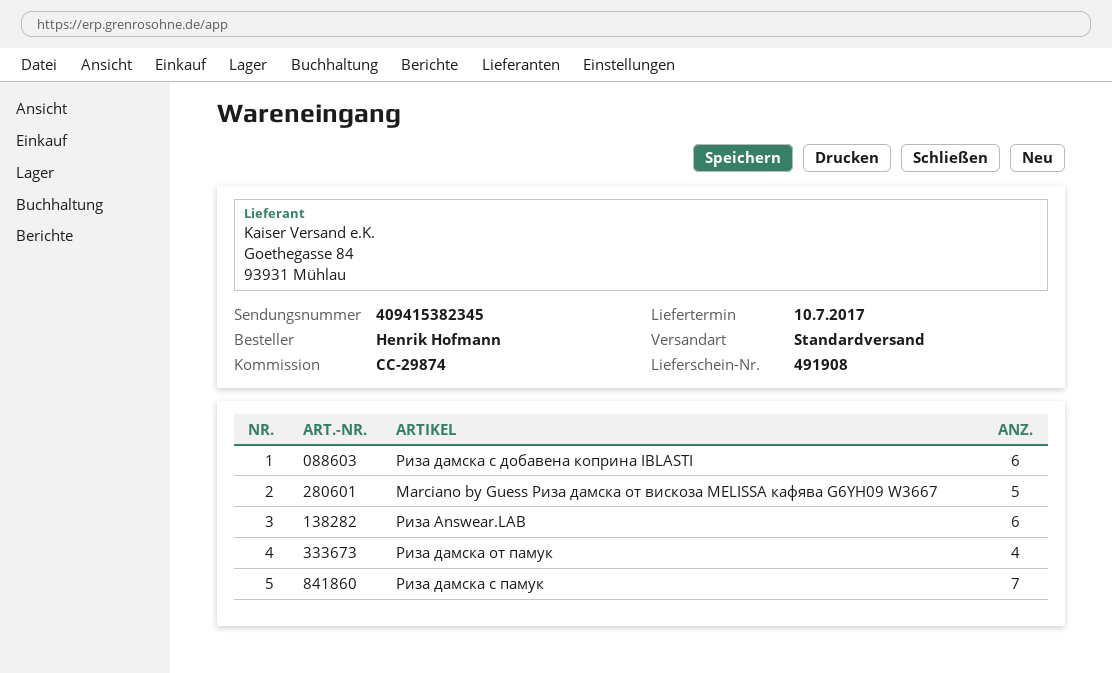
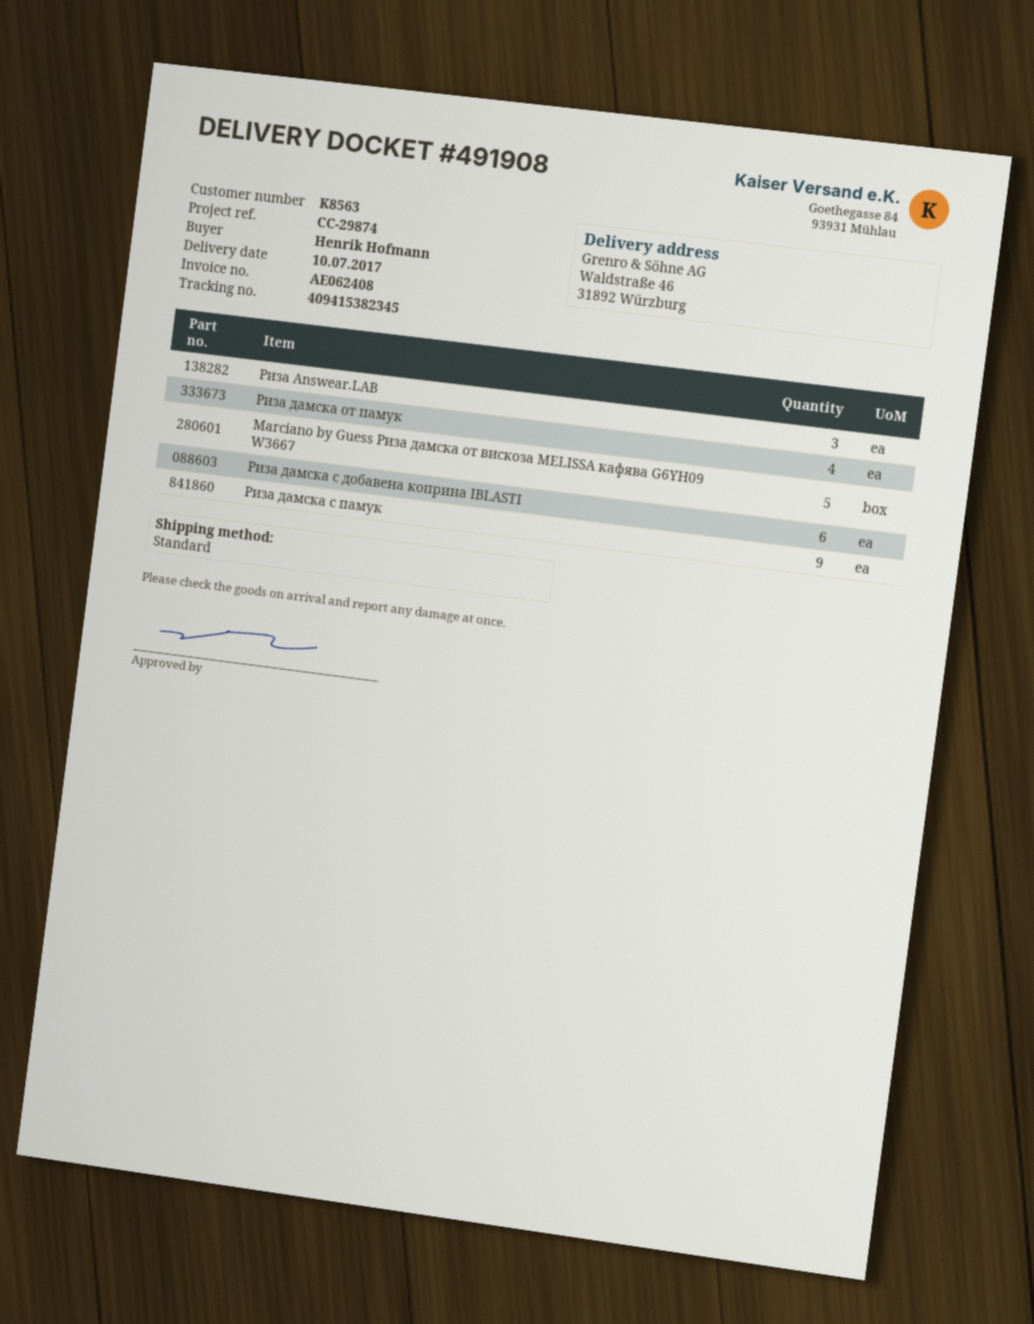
Риза Answear.LAB: 6 -> 3
Риза дамска с памук: 7 -> 9

